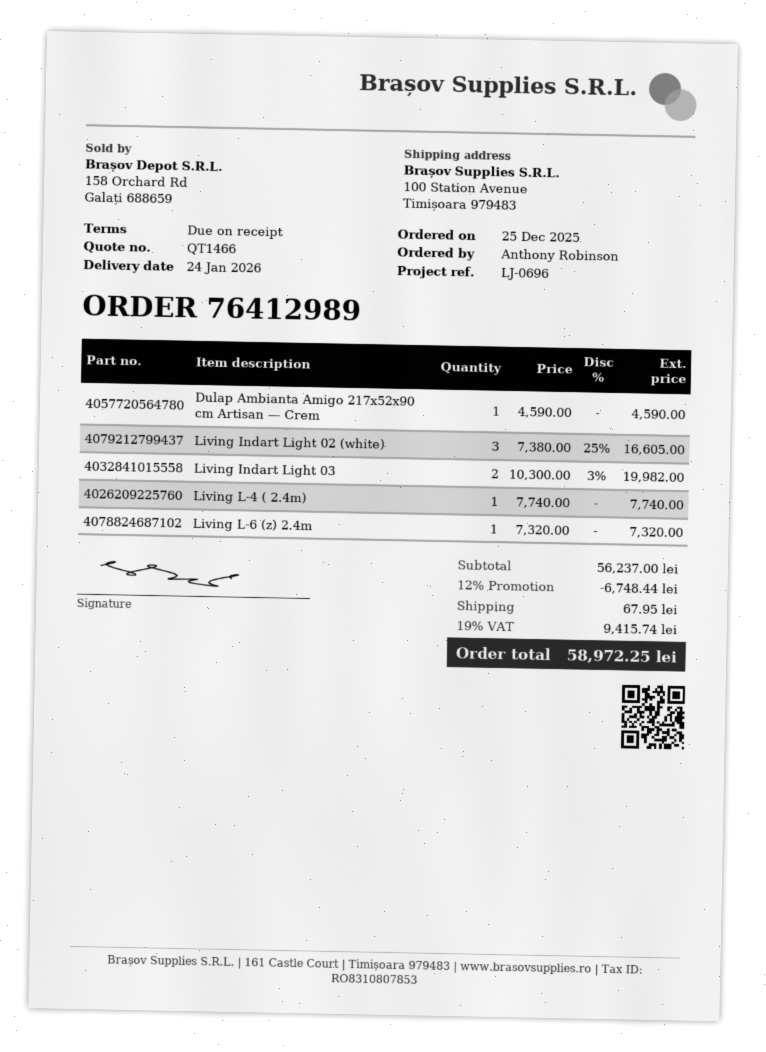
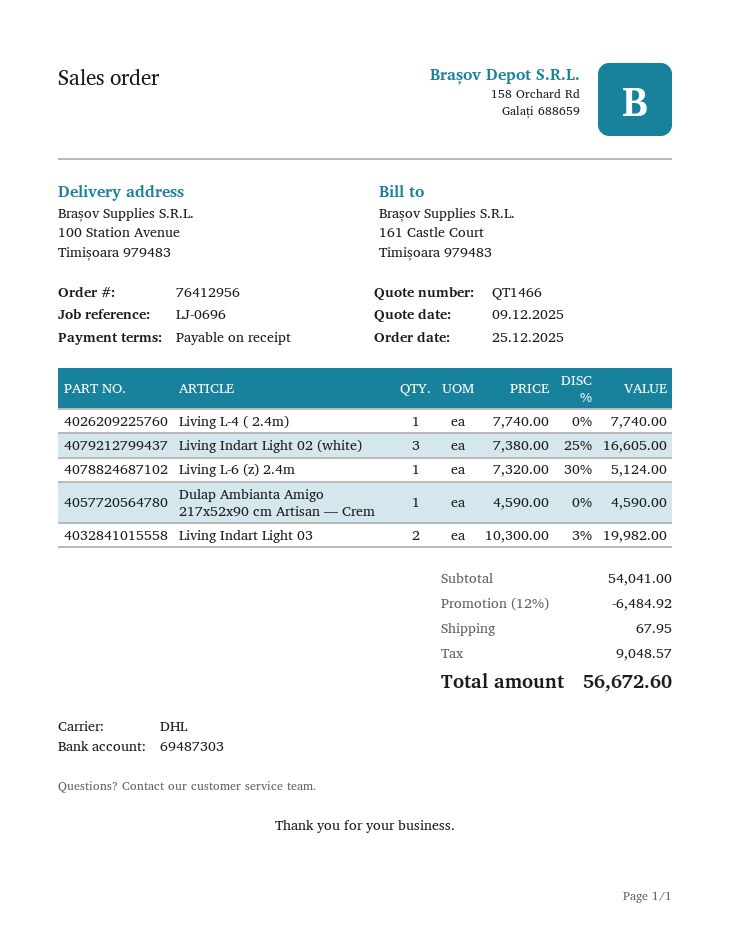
order number: 76412989 -> 76412956
Living L-6 (z) 2.4m: 1 x 7320.00 = 7320.00 -> 1 x 7320.00 - 30% = 5124.00
subtotal: 56237.00 -> 54041.00
discount: 12% = 6748.44 -> 12% = 6484.92
tax: 9415.74 -> 9048.57
total: 58972.25 -> 56672.60

